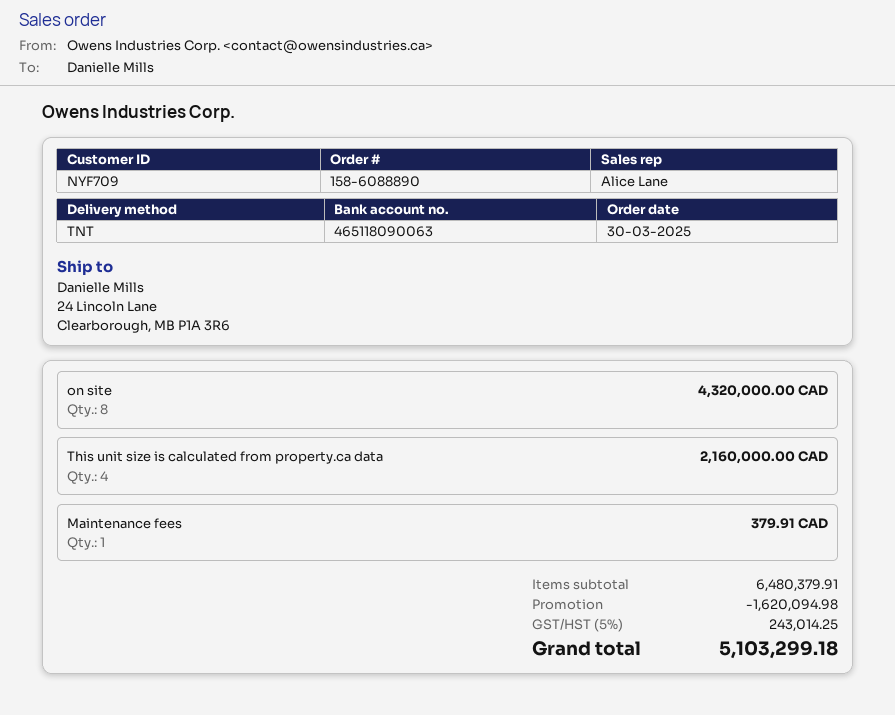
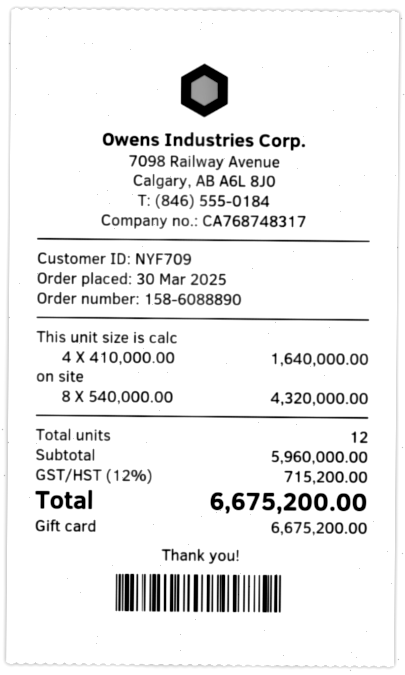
This unit size is calculated from property.ca data: 4 for 2160000.00 -> 4 for 1640000.00
Maintenance fees: 1 for 379.91 -> none
subtotal: 6480379.91 -> 5960000.00
discount: 1620094.98 -> none
tax: 5% = 243014.25 -> 12% = 715200.00
total: 5103299.18 -> 6675200.00

